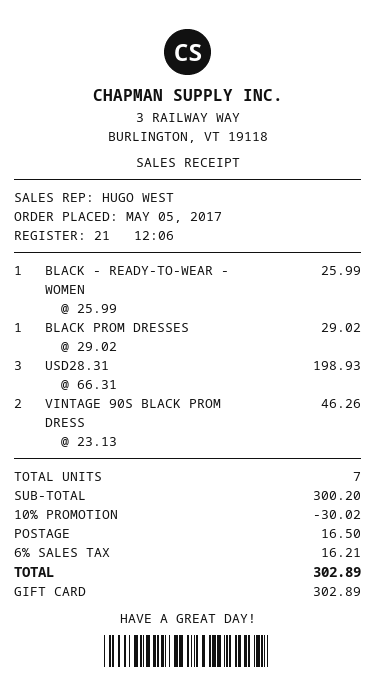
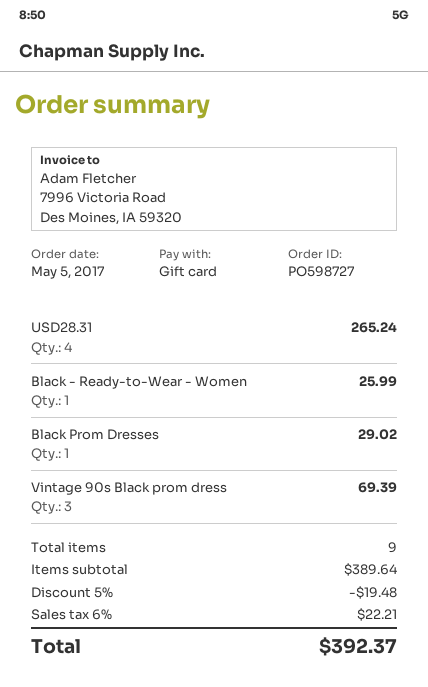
USD28.31: 3 for 198.93 -> 4 for 265.24
VINTAGE 90S BLACK PROM DRESS: 2 for 46.26 -> 3 for 69.39
total quantity: 7 -> 9
subtotal: 300.20 -> 389.64
discount: 10% = 30.02 -> 5% = 19.48
shipping: 16.50 -> none
tax: 6% = 16.21 -> 6% = 22.21
total: 302.89 -> 392.37

